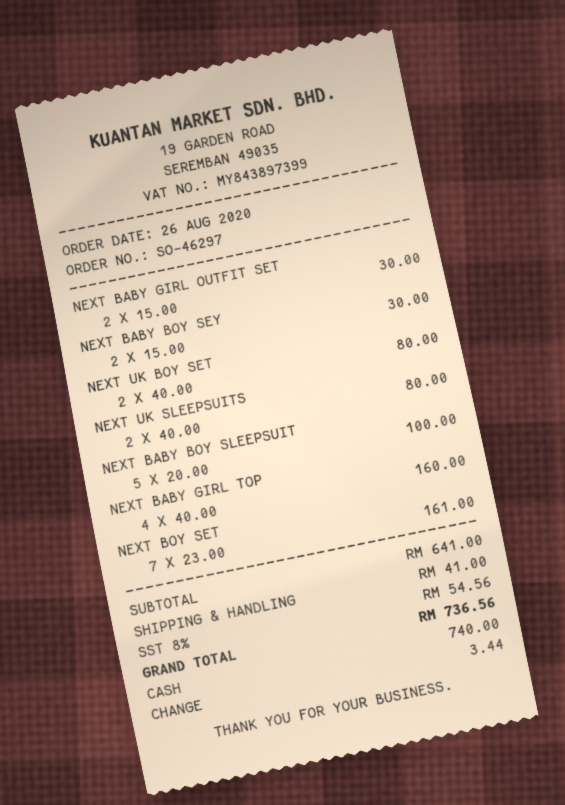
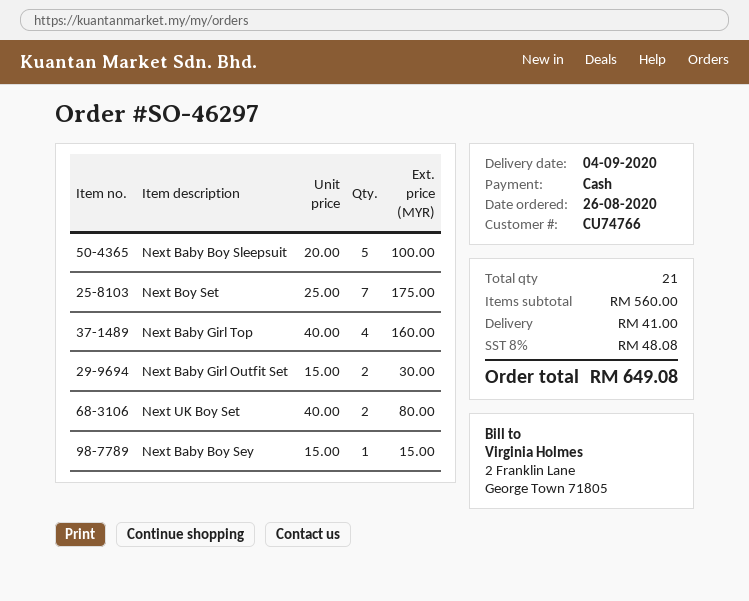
NEXT BABY BOY SEY: 2 x 15.00 = 30.00 -> 1 x 15.00 = 15.00
NEXT UK SLEEPSUITS: 2 x 40.00 = 80.00 -> none
NEXT BOY SET: 7 x 23.00 = 161.00 -> 7 x 25.00 = 175.00
subtotal: 641.00 -> 560.00
tax: 8% = 54.56 -> 8% = 48.08
total: 736.56 -> 649.08

